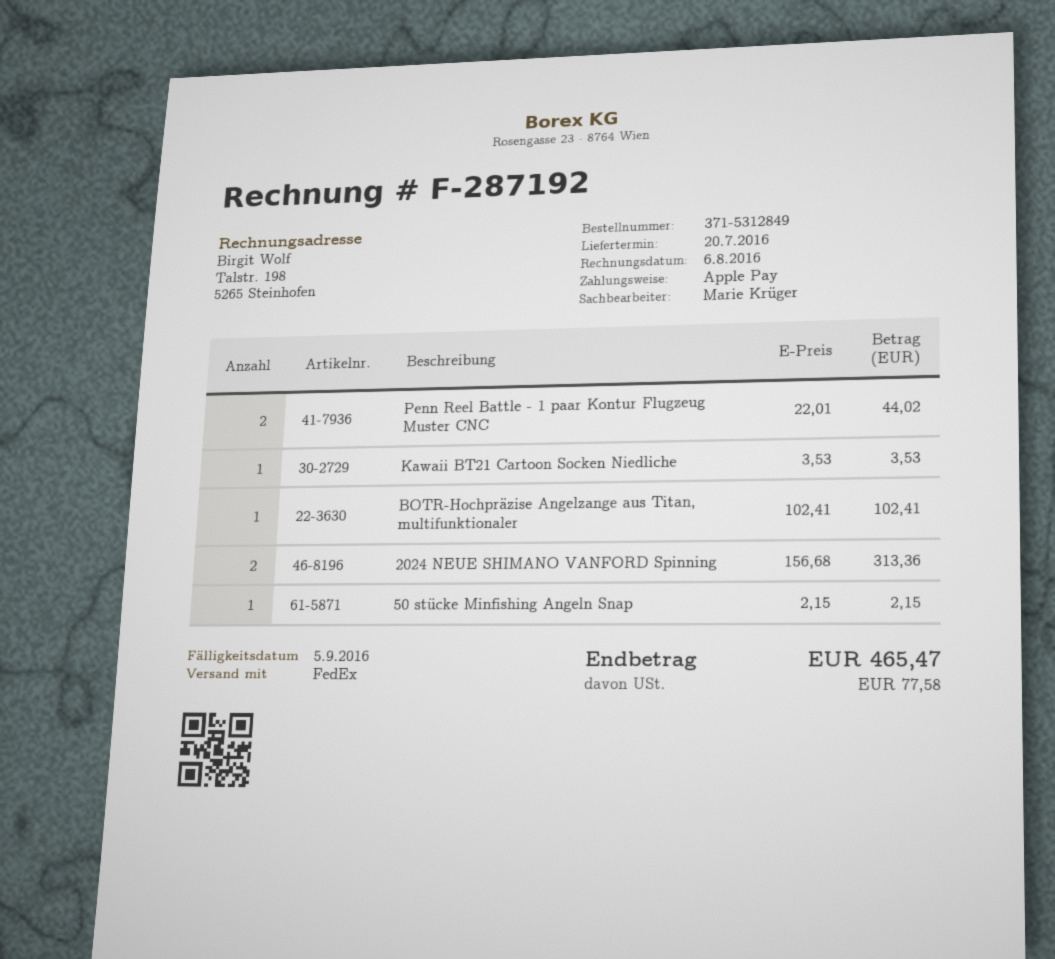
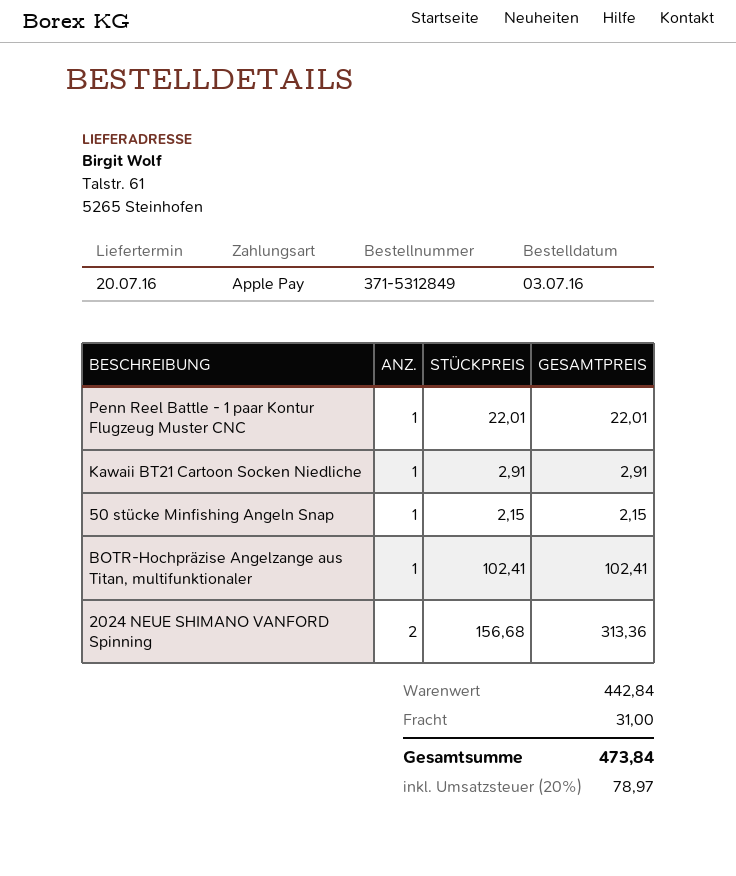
Penn Reel Battle - 1 paar Kontur Flugzeug Muster CNC: 2 x 22.01 = 44.02 -> 1 x 22.01 = 22.01
Kawaii BT21 Cartoon Socken Niedliche: 1 x 3.53 = 3.53 -> 1 x 2.91 = 2.91
shipping: none -> 31.00
tax: 77.58 -> 78.97
total: 465.47 -> 473.84

